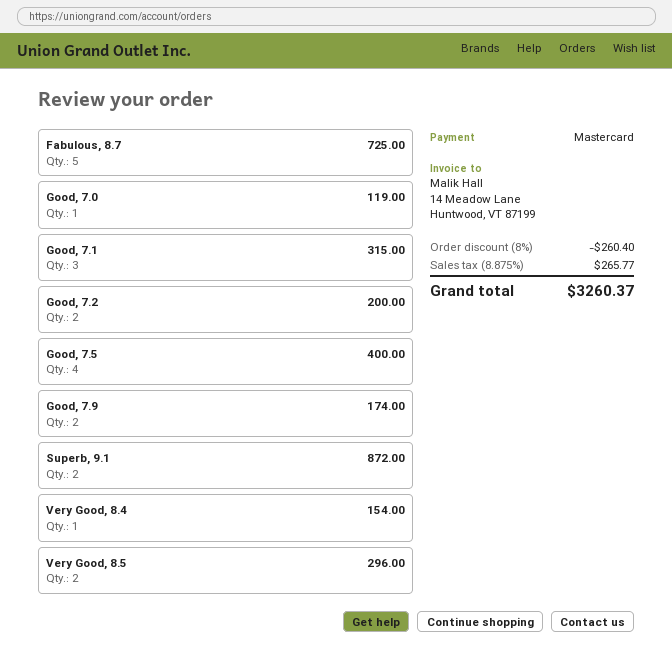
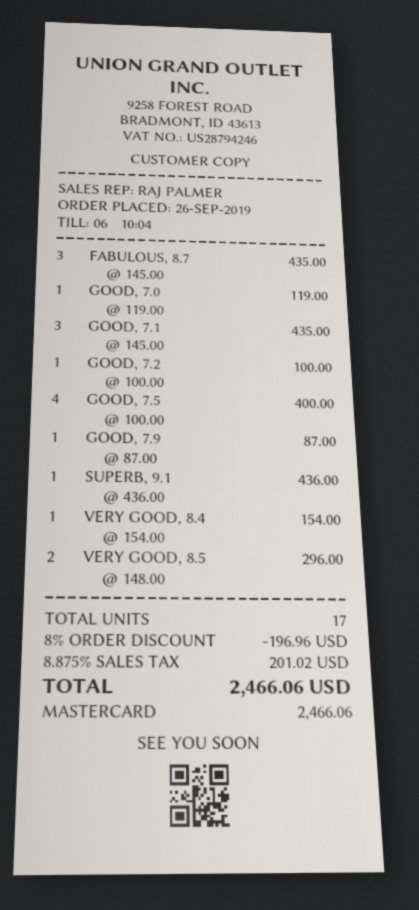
Fabulous, 8.7: 5 for 725.00 -> 3 for 435.00
Good, 7.1: 3 for 315.00 -> 3 for 435.00
Good, 7.2: 2 for 200.00 -> 1 for 100.00
Good, 7.9: 2 for 174.00 -> 1 for 87.00
Superb, 9.1: 2 for 872.00 -> 1 for 436.00
discount: 8% = 260.40 -> 8% = 196.96
tax: 8.875% = 265.77 -> 8.875% = 201.02
total: 3260.37 -> 2466.06

